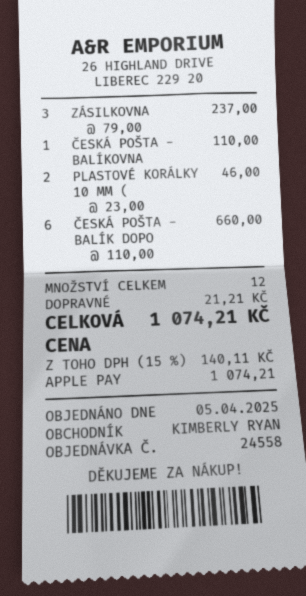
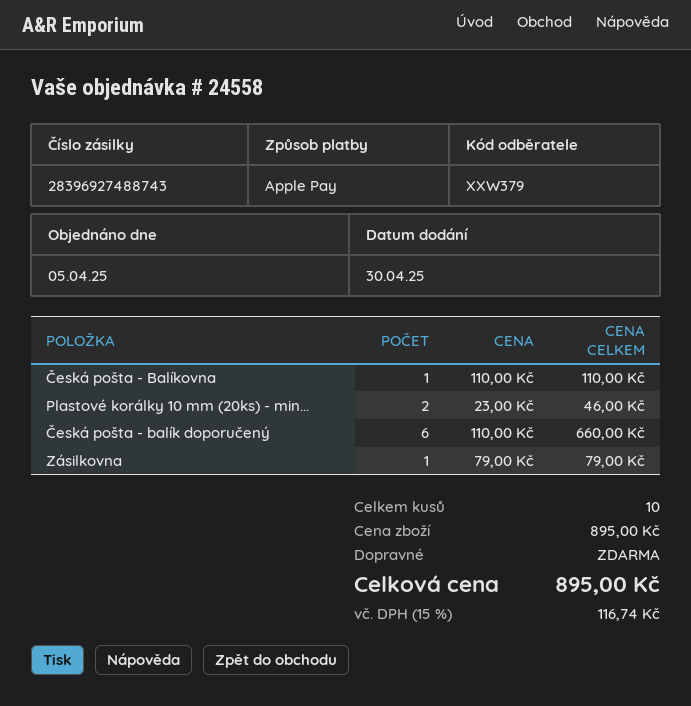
ZÁSILKOVNA: 3 x 79.00 = 237.00 -> 1 x 79.00 = 79.00
total quantity: 12 -> 10
shipping: 21.21 -> 0.00
tax: 15% = 140.11 -> 15% = 116.74
total: 1074.21 -> 895.00

